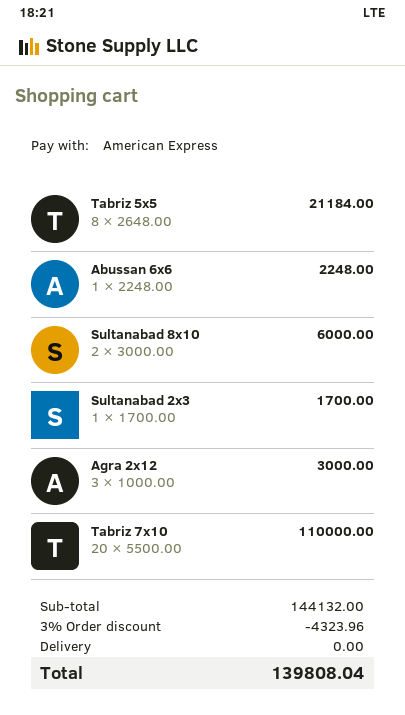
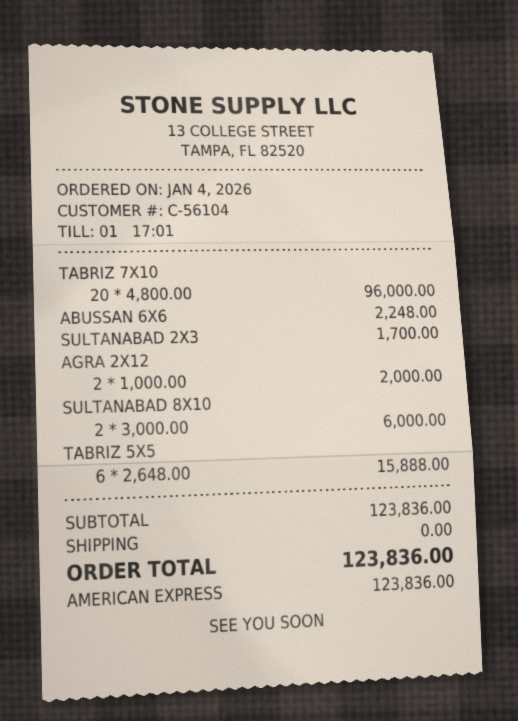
Tabriz 5x5: 8 x 2648.00 = 21184.00 -> 6 x 2648.00 = 15888.00
Agra 2x12: 3 x 1000.00 = 3000.00 -> 2 x 1000.00 = 2000.00
Tabriz 7x10: 20 x 5500.00 = 110000.00 -> 20 x 4800.00 = 96000.00
subtotal: 144132.00 -> 123836.00
discount: 3% = 4323.96 -> none
total: 139808.04 -> 123836.00

